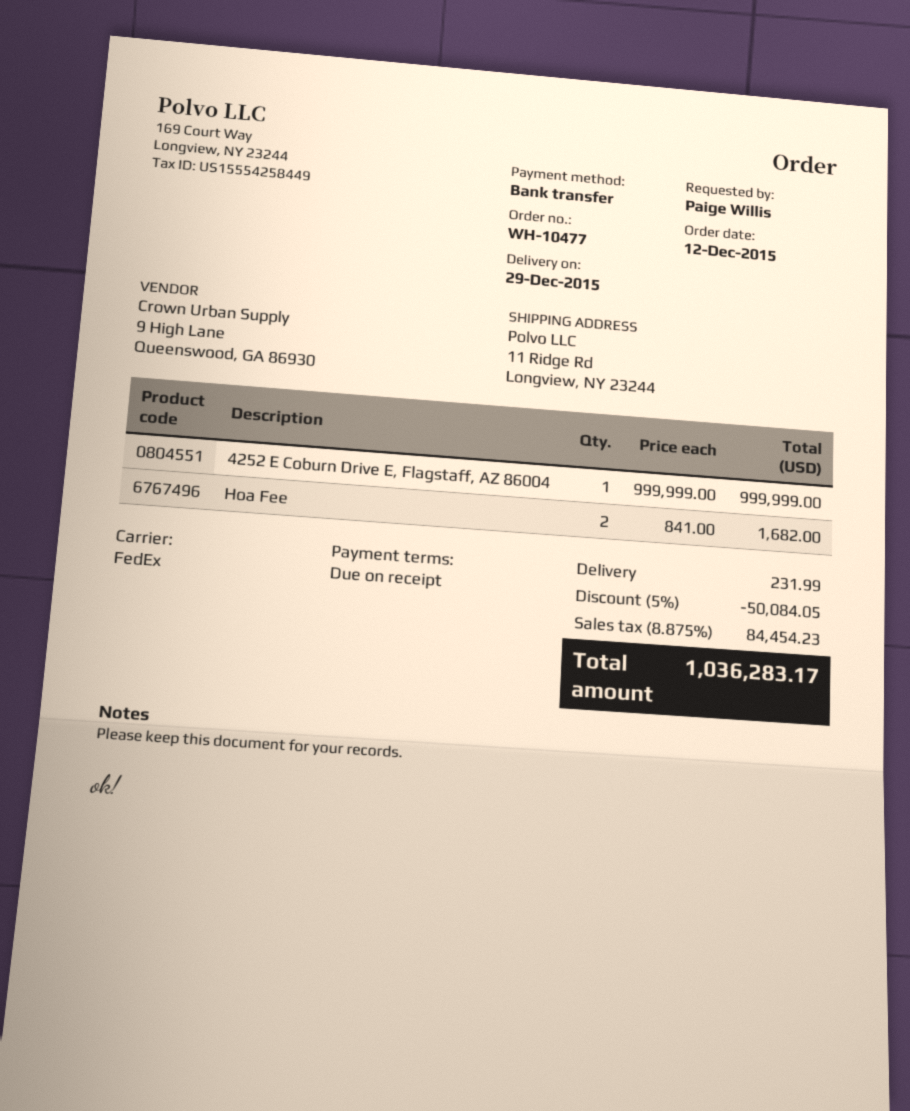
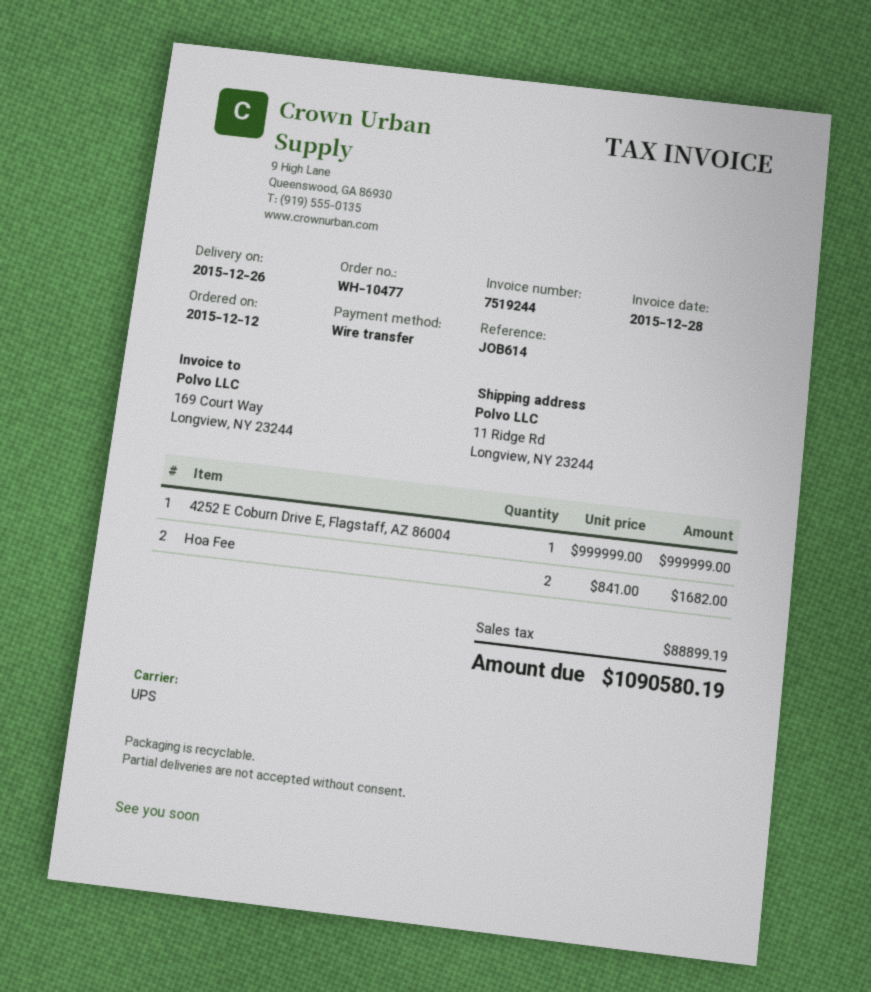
delivery date: 2015-12-29 -> 2015-12-26
shipping method: FedEx -> UPS
discount: 5% = 50084.05 -> none
shipping: 231.99 -> none
tax: 84454.23 -> 88899.19
total: 1036283.17 -> 1090580.19

